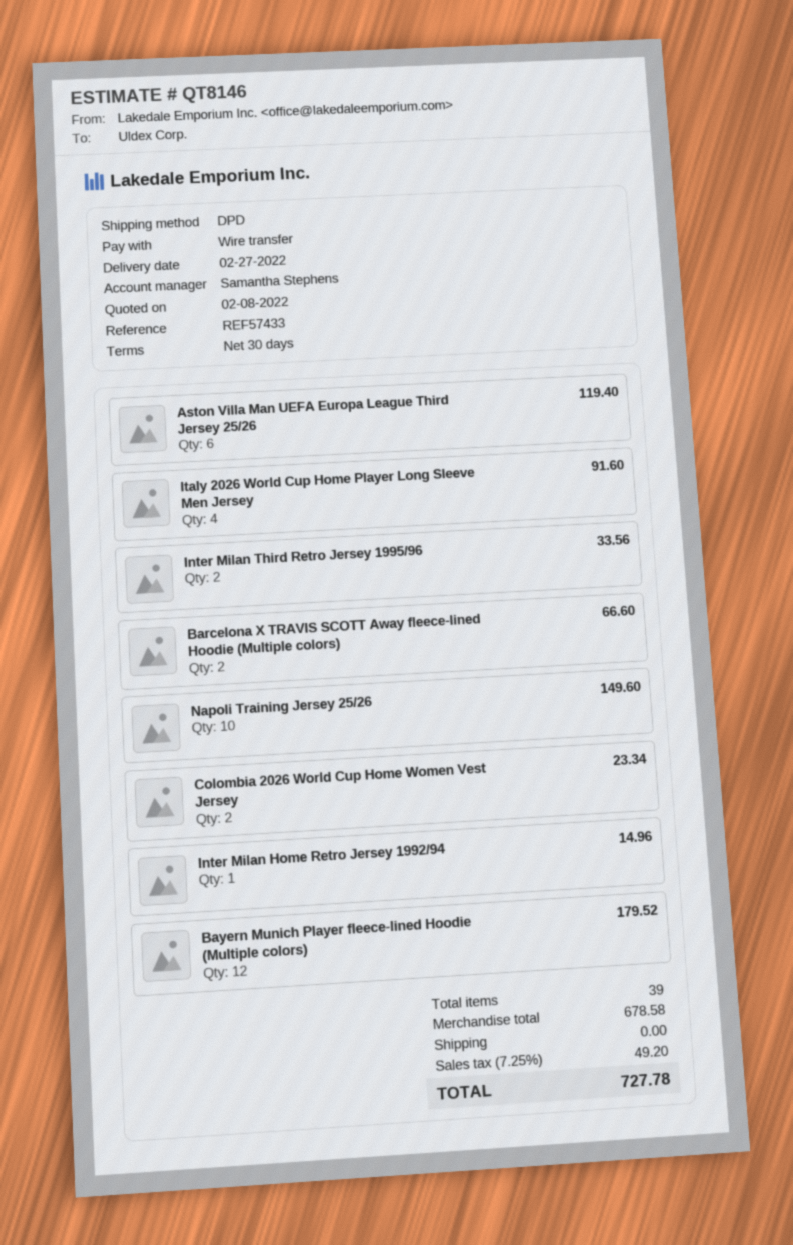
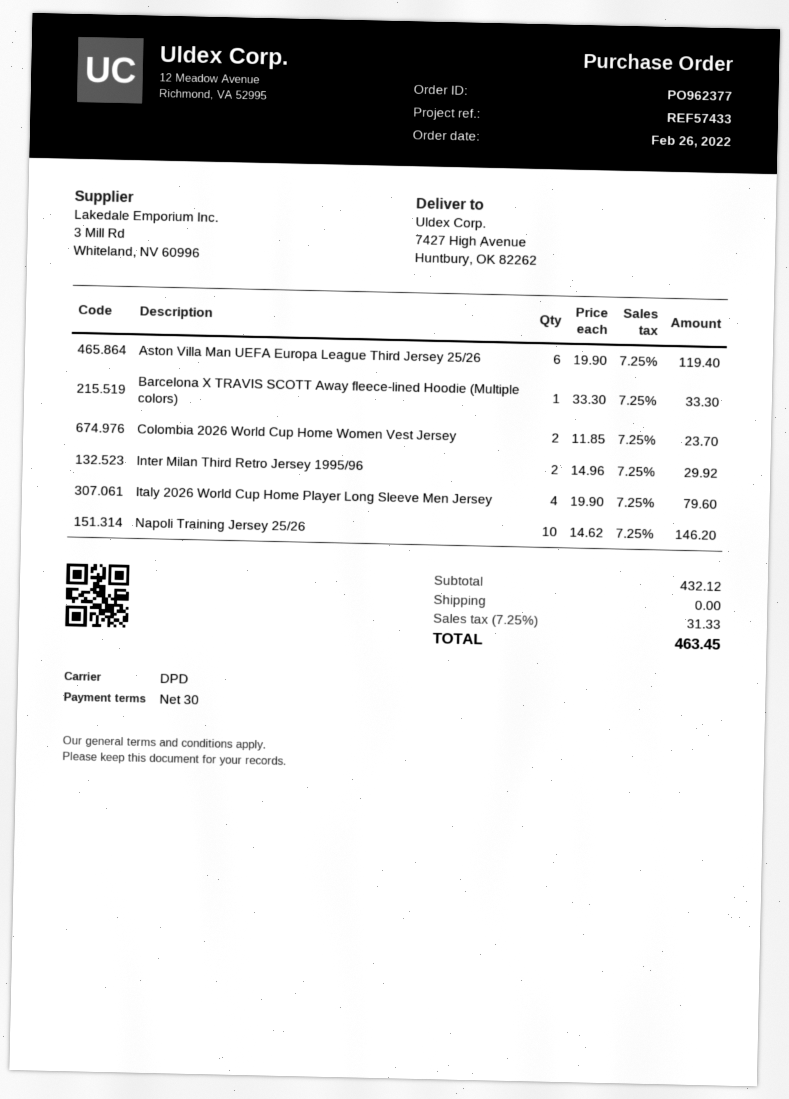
Italy 2026 World Cup Home Player Long Sleeve Men Jersey: 4 for 91.60 -> 4 for 79.60
Inter Milan Third Retro Jersey 1995/96: 2 for 33.56 -> 2 for 29.92
Barcelona X TRAVIS SCOTT Away fleece-lined Hoodie (Multiple colors): 2 for 66.60 -> 1 for 33.30
Napoli Training Jersey 25/26: 10 for 149.60 -> 10 for 146.20
Colombia 2026 World Cup Home Women Vest Jersey: 2 for 23.34 -> 2 for 23.70
Inter Milan Home Retro Jersey 1992/94: 1 for 14.96 -> none
Bayern Munich Player fleece-lined Hoodie (Multiple colors): 12 for 179.52 -> none
subtotal: 678.58 -> 432.12
tax: 7.25% = 49.20 -> 7.25% = 31.33
total: 727.78 -> 463.45

